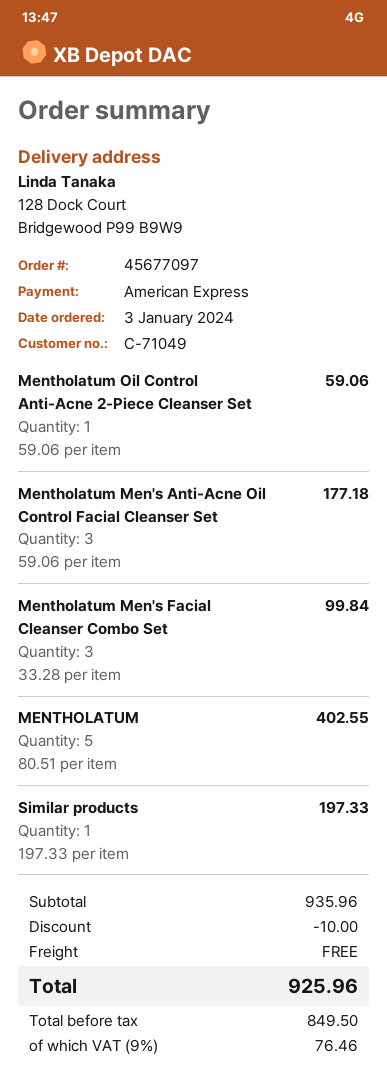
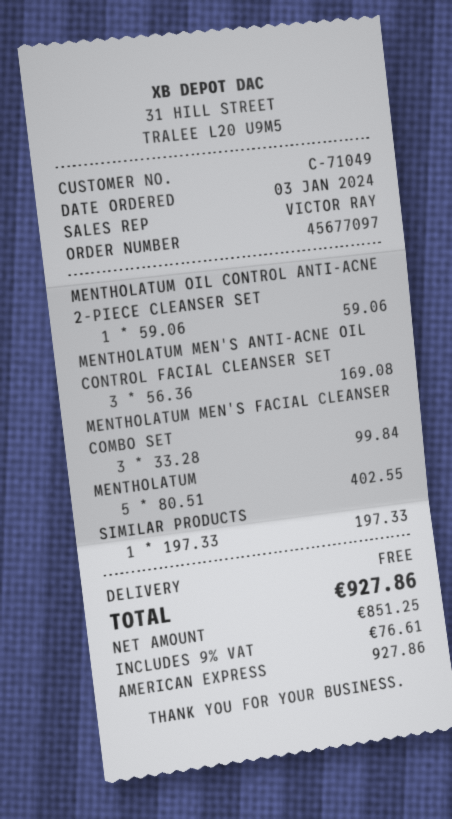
Mentholatum Men's Anti-Acne Oil Control Facial Cleanser Set: 3 x 59.06 = 177.18 -> 3 x 56.36 = 169.08
discount: 10.00 -> none
net: 849.50 -> 851.25
tax: 9% = 76.46 -> 9% = 76.61
total: 925.96 -> 927.86

